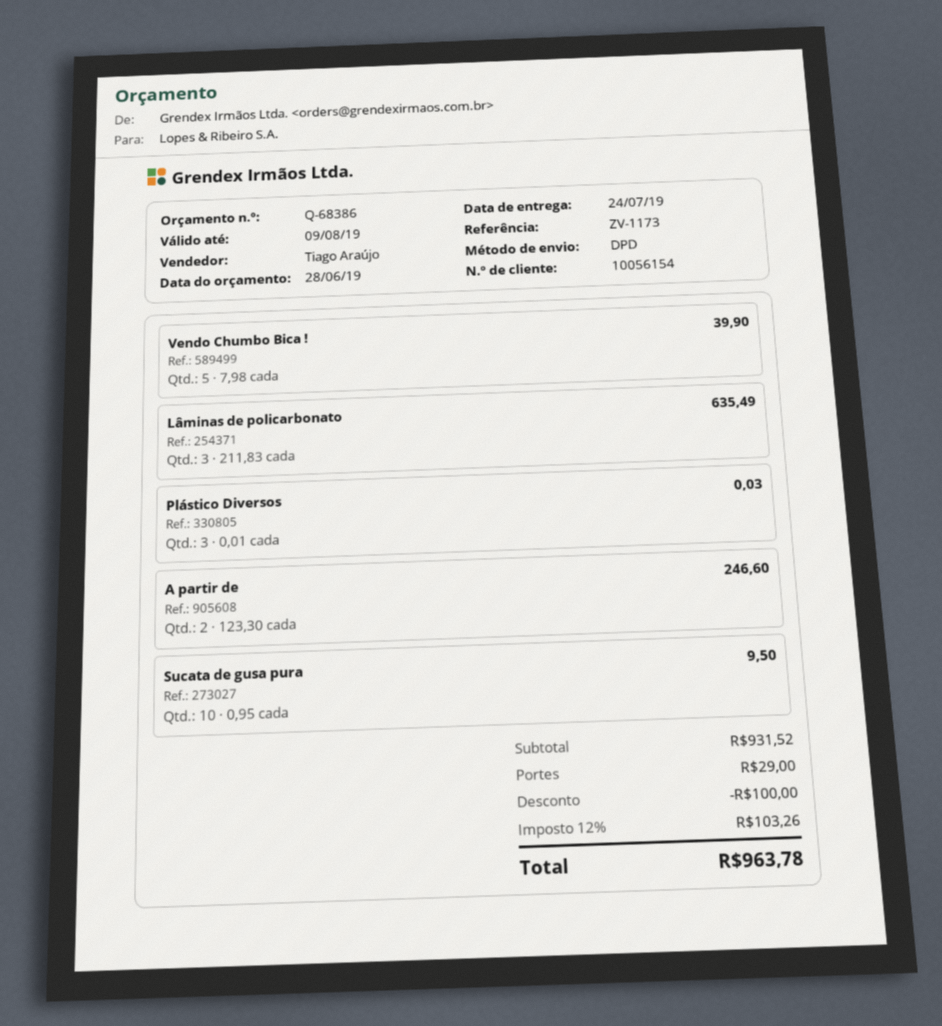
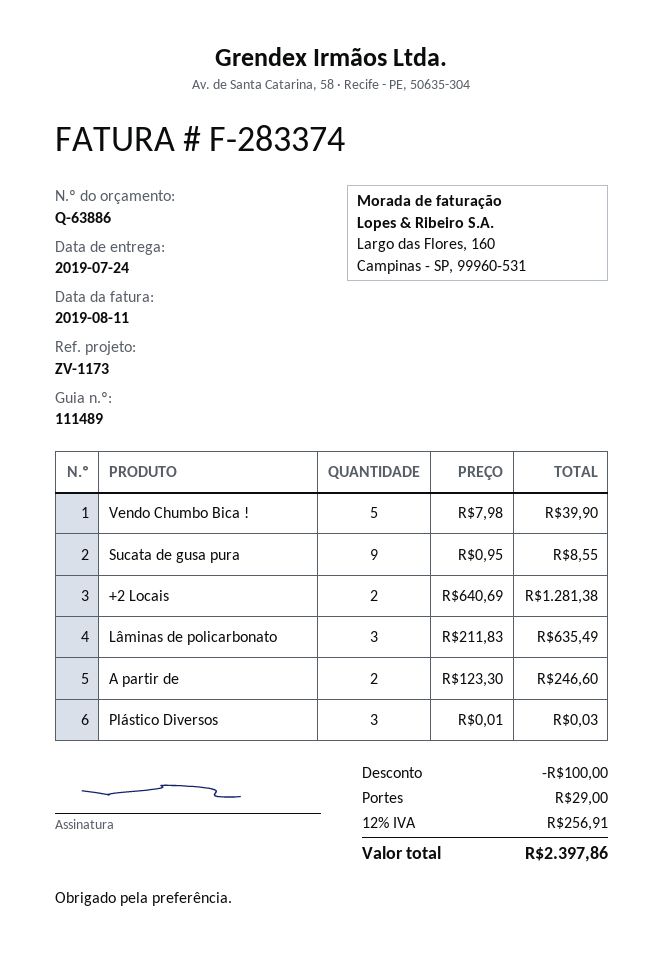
quote number: Q-68386 -> Q-63886
Sucata de gusa pura: 10 x 0.95 = 9.50 -> 9 x 0.95 = 8.55
+2 Locais: none -> 2 x 640.69 = 1281.38
tax: 12% = 103.26 -> 12% = 256.91
total: 963.78 -> 2397.86

